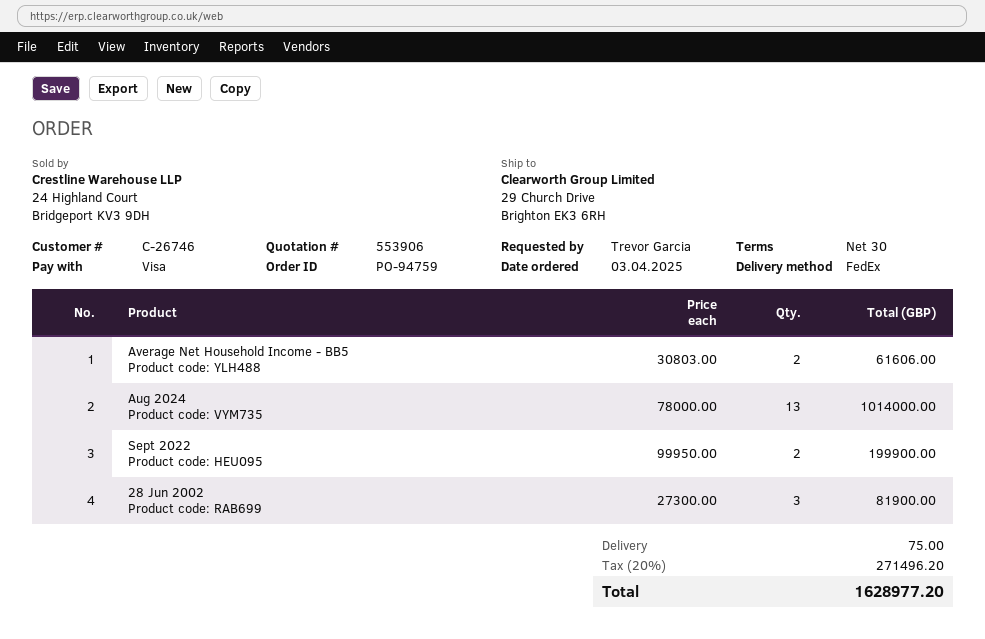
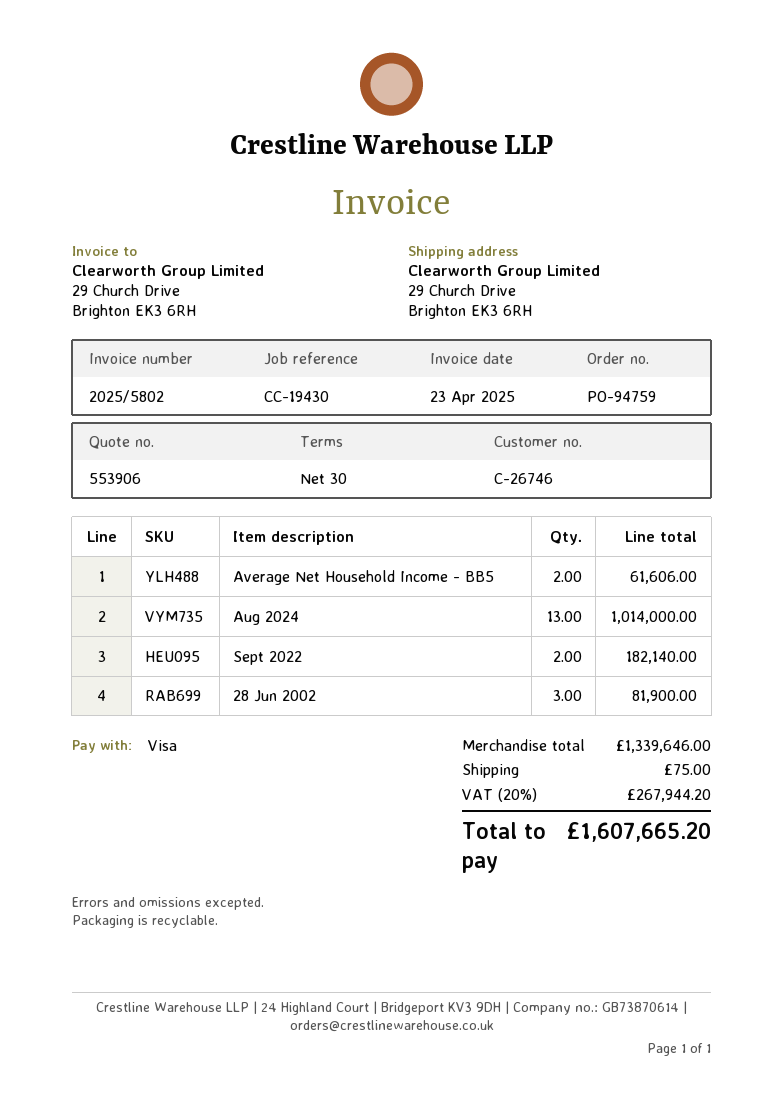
Sept 2022: 2 for 199900.00 -> 2 for 182140.00
tax: 20% = 271496.20 -> 20% = 267944.20
total: 1628977.20 -> 1607665.20

